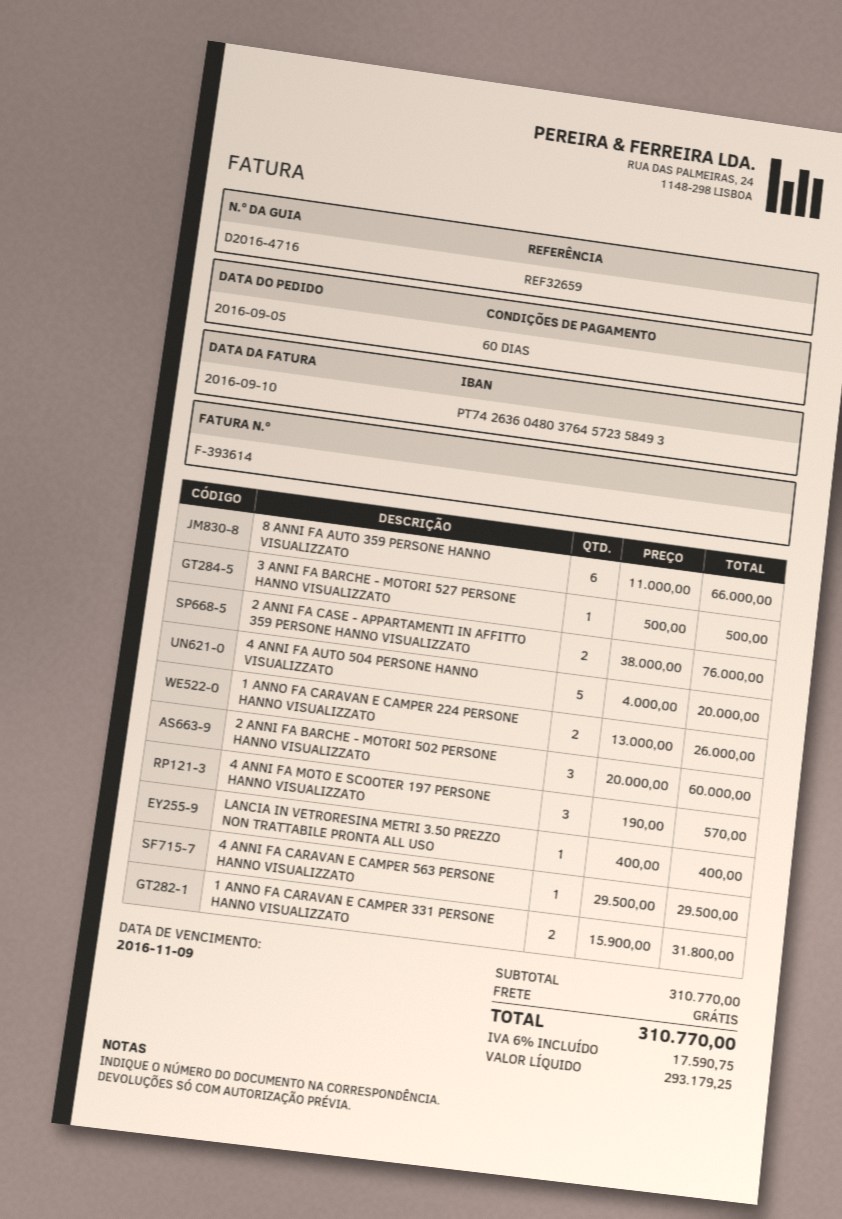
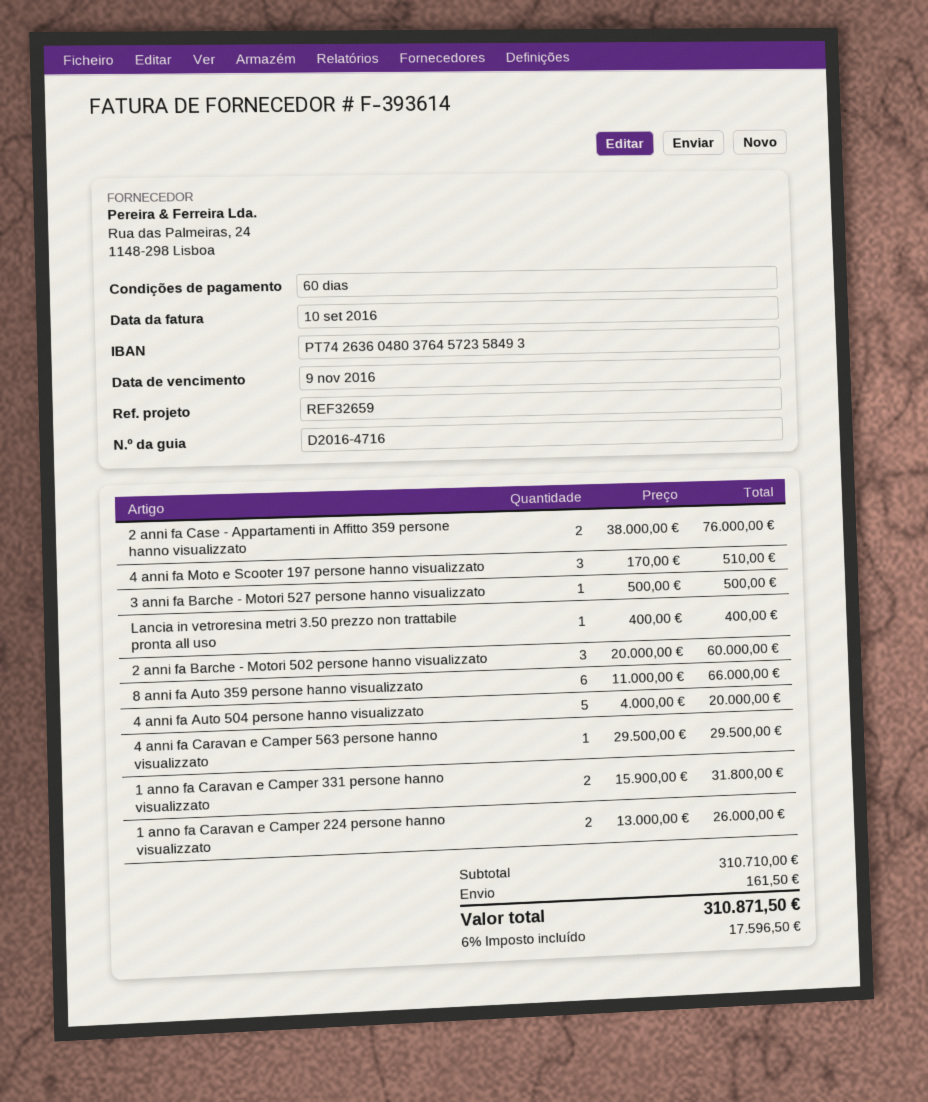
4 ANNI FA MOTO E SCOOTER 197 PERSONE HANNO VISUALIZZATO: 3 x 190.00 = 570.00 -> 3 x 170.00 = 510.00
subtotal: 310770.00 -> 310710.00
shipping: 0.00 -> 161.50
tax: 6% = 17590.75 -> 6% = 17596.50
total: 310770.00 -> 310871.50

